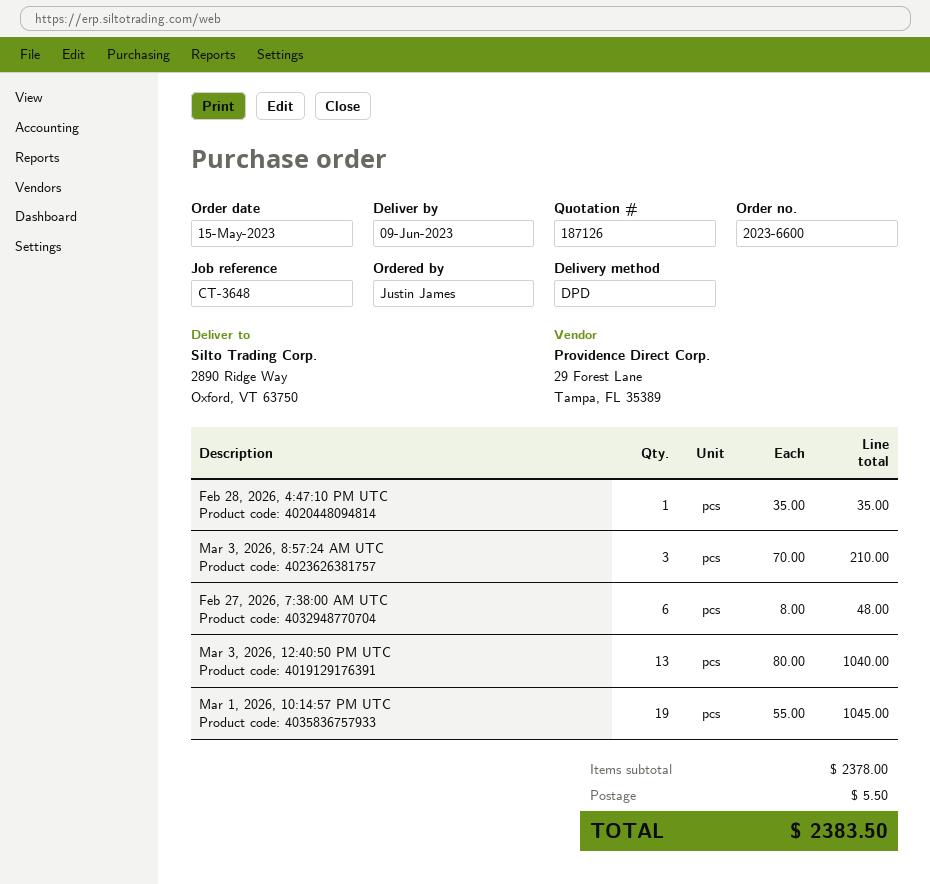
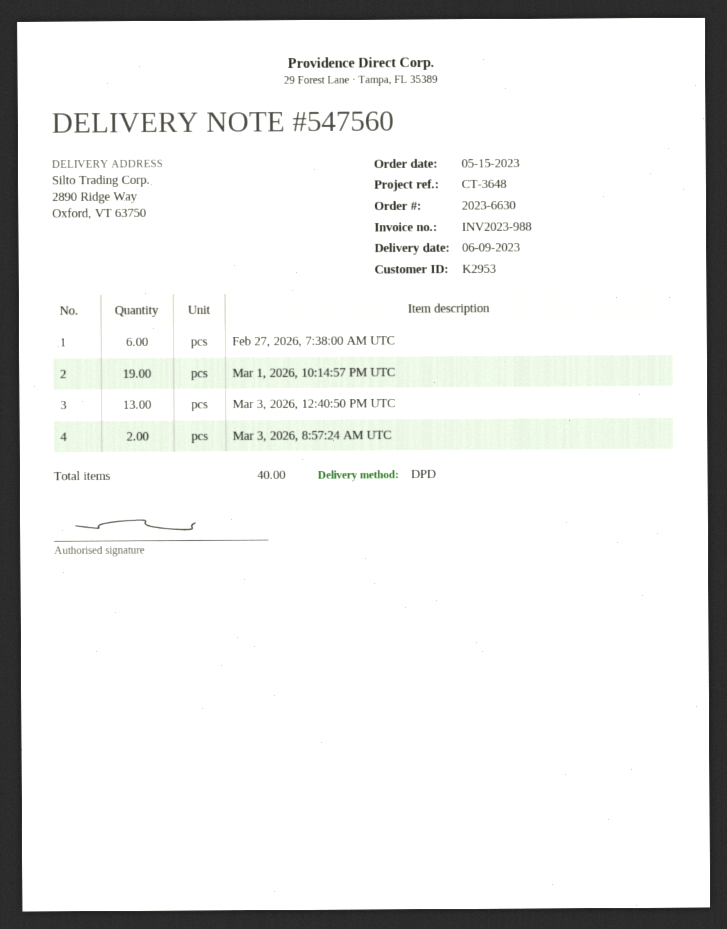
order number: 2023-6600 -> 2023-6630
Feb 28, 2026, 4:47:10 PM UTC: 1 -> none
Mar 3, 2026, 8:57:24 AM UTC: 3 -> 2

